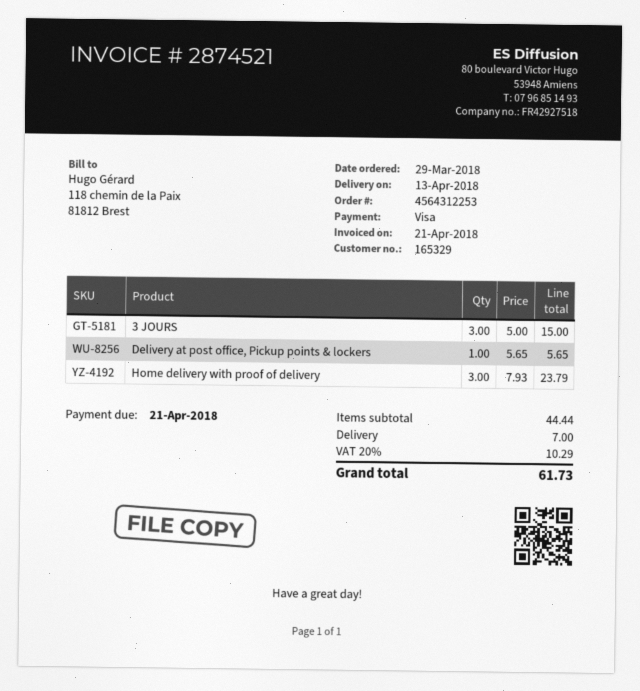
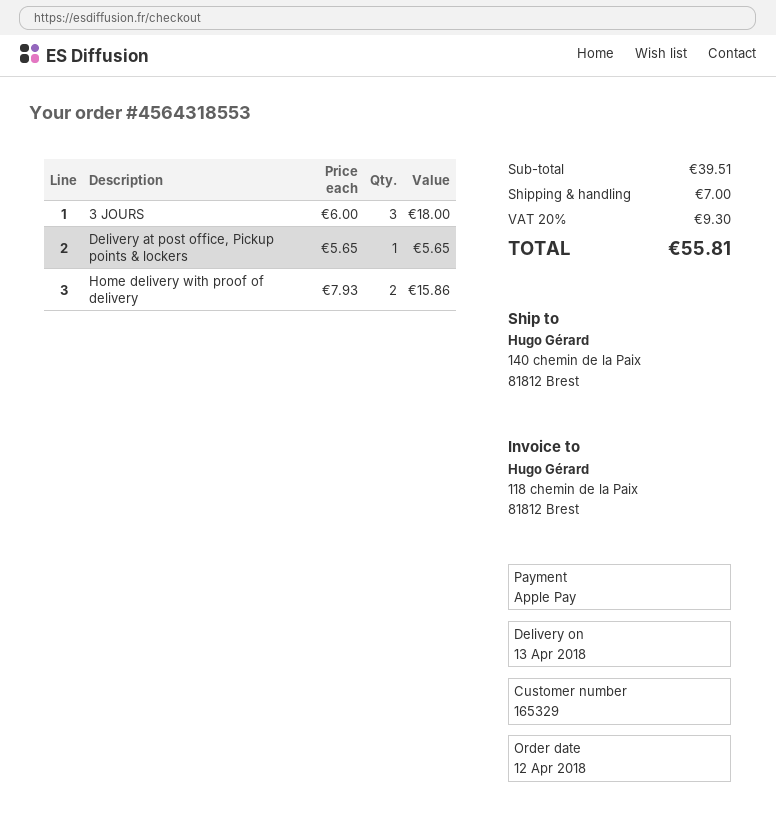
order number: 4564312253 -> 4564318553
order date: 2018-03-29 -> 2018-04-12
payment method: Visa -> Apple Pay
3 JOURS: 3 x 5.00 = 15.00 -> 3 x 6.00 = 18.00
Home delivery with proof of delivery: 3 x 7.93 = 23.79 -> 2 x 7.93 = 15.86
subtotal: 44.44 -> 39.51
tax: 20% = 10.29 -> 20% = 9.30
total: 61.73 -> 55.81

